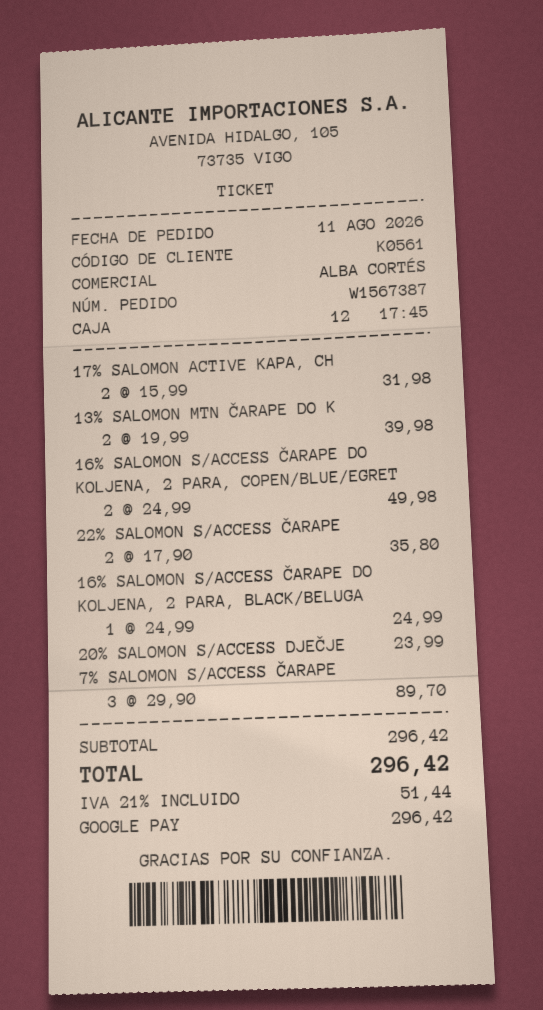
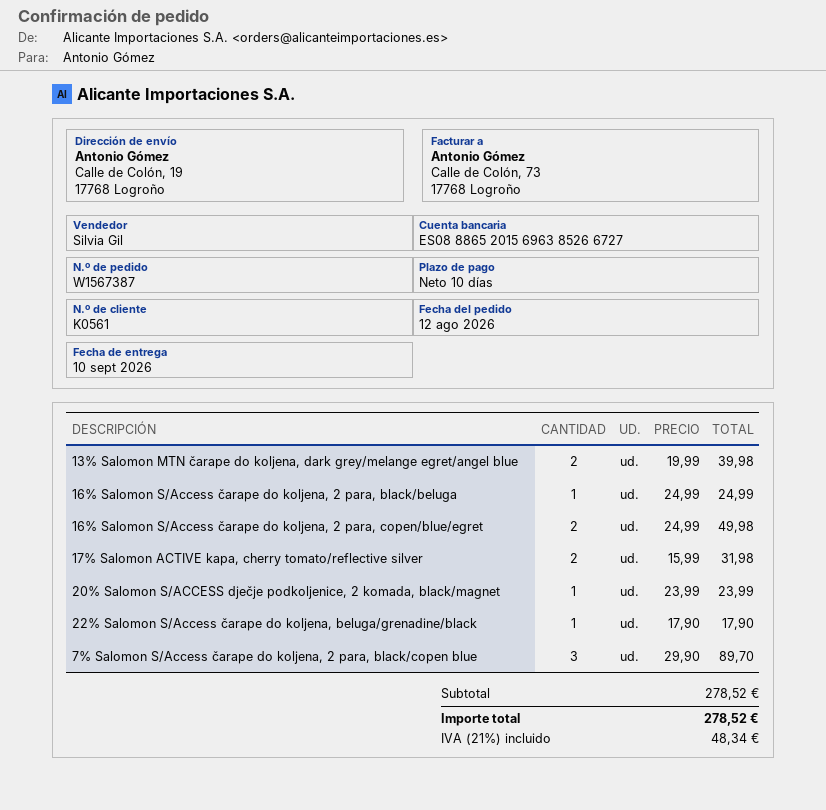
order date: 2026-08-11 -> 2026-08-12
sales rep: ALBA CORTÉS -> Silvia Gil
22% SALOMON S/ACCESS ČARAPE: 2 x 17.90 = 35.80 -> 1 x 17.90 = 17.90
subtotal: 296.42 -> 278.52
tax: 21% = 51.44 -> 21% = 48.34
total: 296.42 -> 278.52

